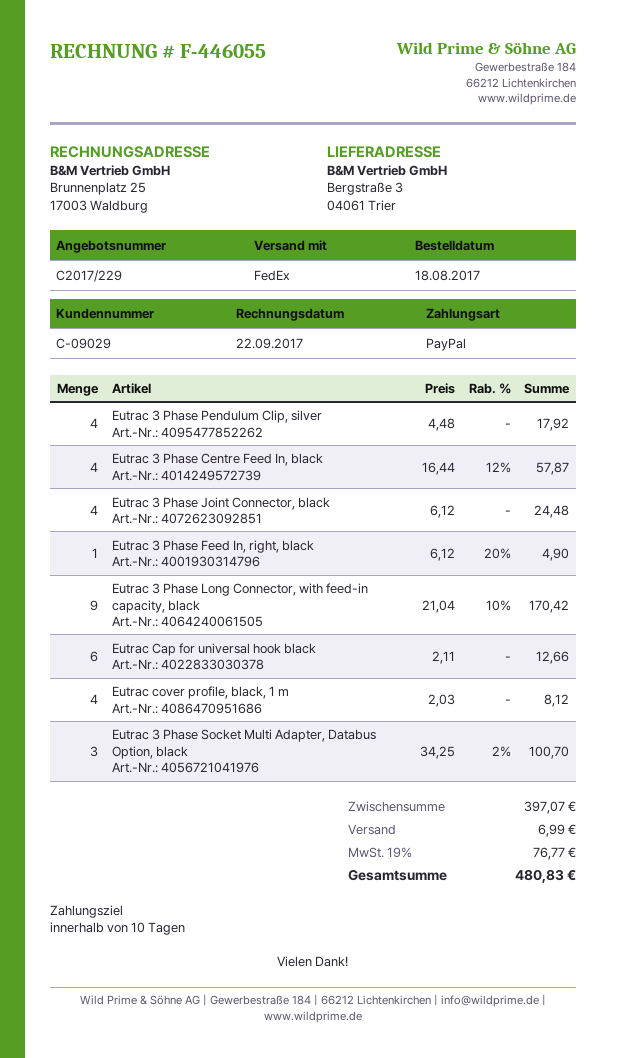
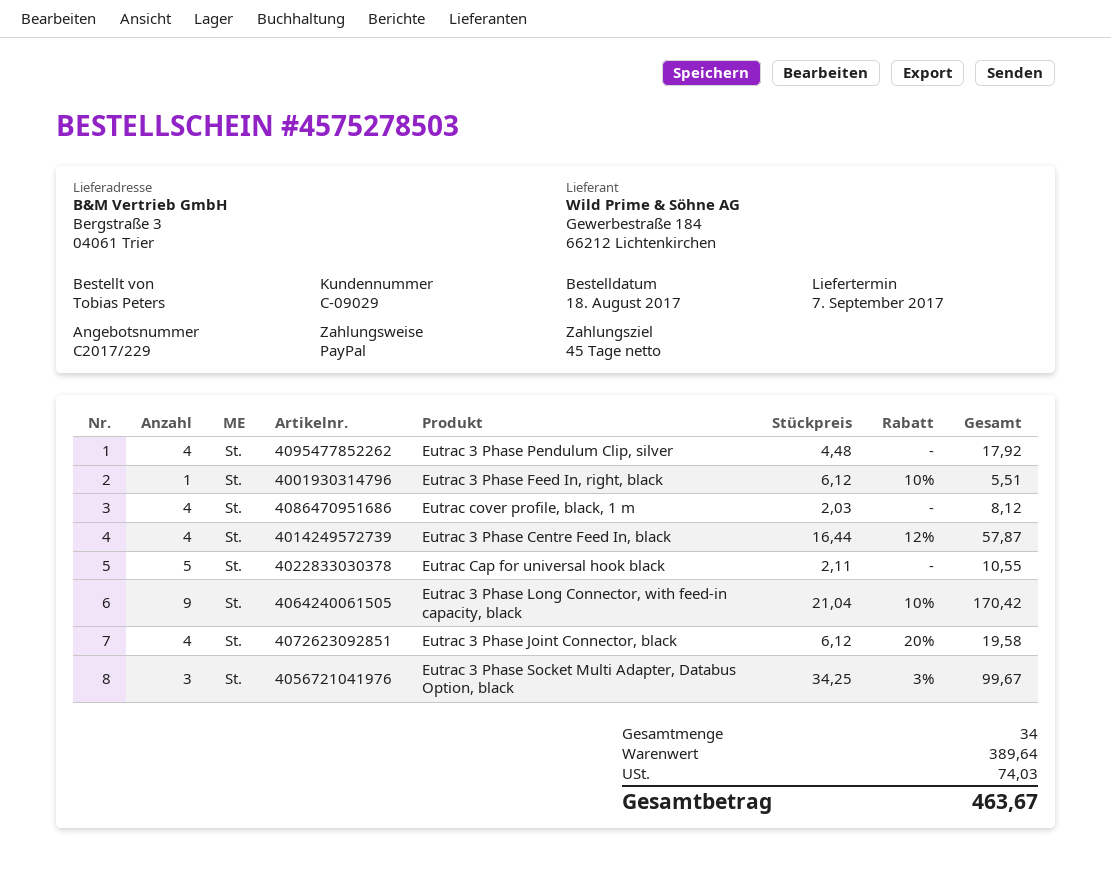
payment terms: 10 days -> 45 days
Eutrac 3 Phase Joint Connector, black: 4 x 6.12 = 24.48 -> 4 x 6.12 - 20% = 19.58
Eutrac 3 Phase Feed In, right, black: 1 x 6.12 - 20% = 4.90 -> 1 x 6.12 - 10% = 5.51
Eutrac Cap for universal hook black: 6 x 2.11 = 12.66 -> 5 x 2.11 = 10.55
Eutrac 3 Phase Socket Multi Adapter, Databus Option, black: 3 x 34.25 - 2% = 100.70 -> 3 x 34.25 - 3% = 99.67
subtotal: 397.07 -> 389.64
shipping: 6.99 -> none
tax: 76.77 -> 74.03
total: 480.83 -> 463.67

